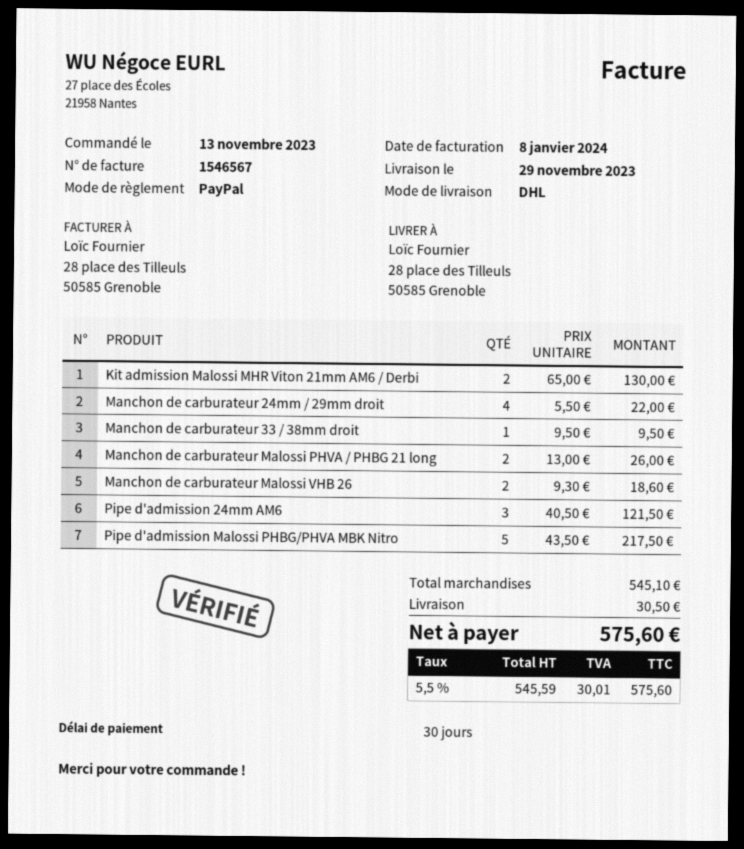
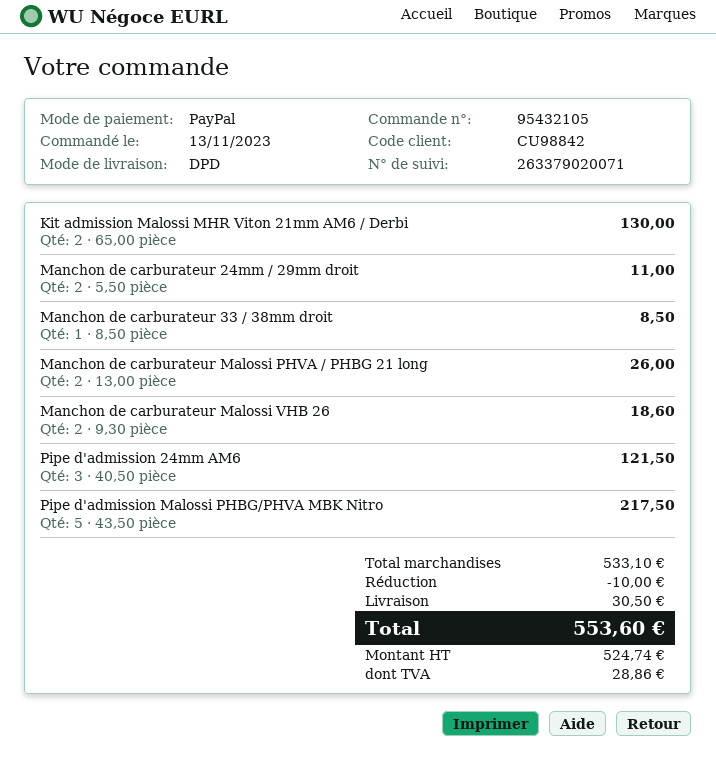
shipping method: DHL -> DPD
Manchon de carburateur 24mm / 29mm droit: 4 x 5.50 = 22.00 -> 2 x 5.50 = 11.00
Manchon de carburateur 33 / 38mm droit: 1 x 9.50 = 9.50 -> 1 x 8.50 = 8.50
subtotal: 545.10 -> 533.10
discount: none -> 10.00
net: 545.59 -> 524.74
tax: 30.01 -> 28.86
total: 575.60 -> 553.60

